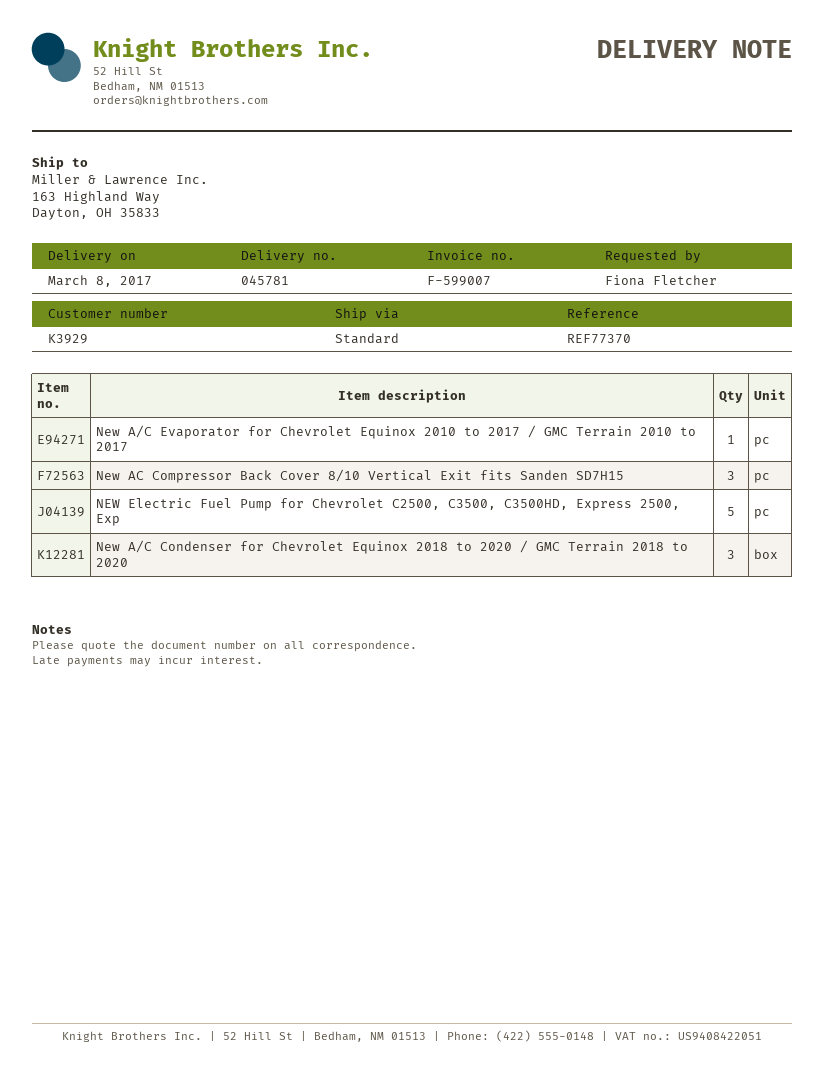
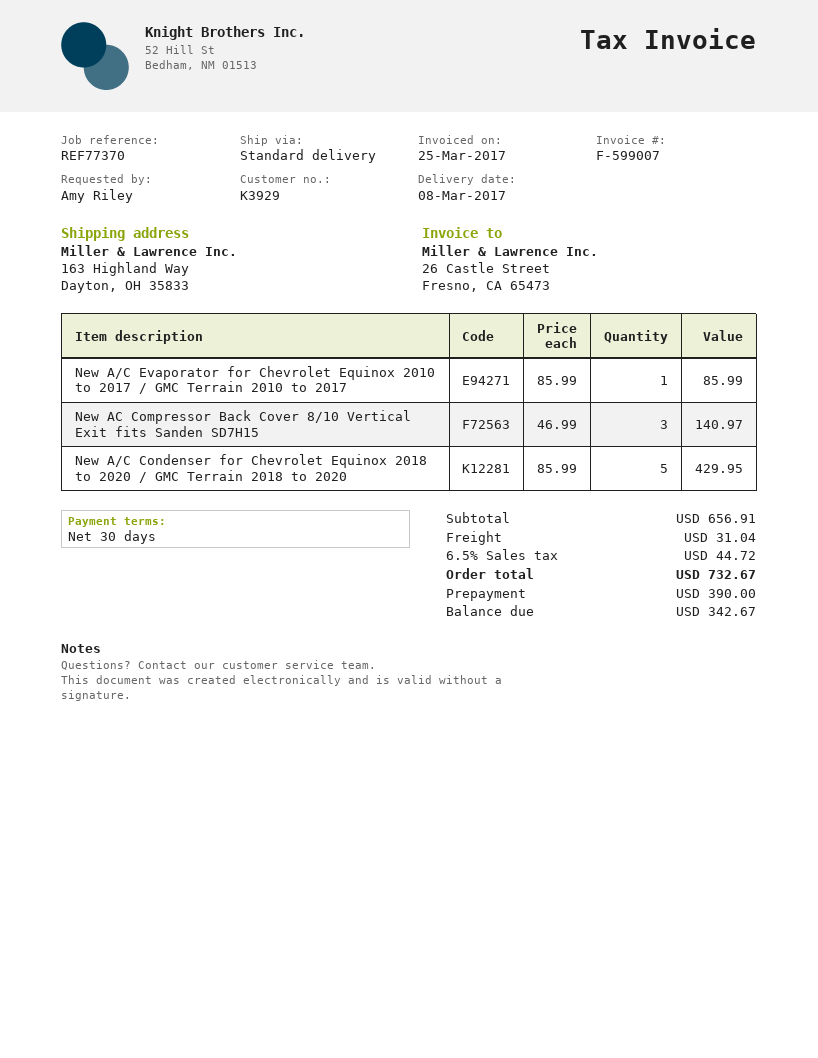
ordered by: Fiona Fletcher -> Amy Riley
NEW Electric Fuel Pump for Chevrolet C2500, C3500, C3500HD, Express 2500, Exp: 5 -> none
New A/C Condenser for Chevrolet Equinox 2018 to 2020 / GMC Terrain 2018 to 2020: 3 -> 5

